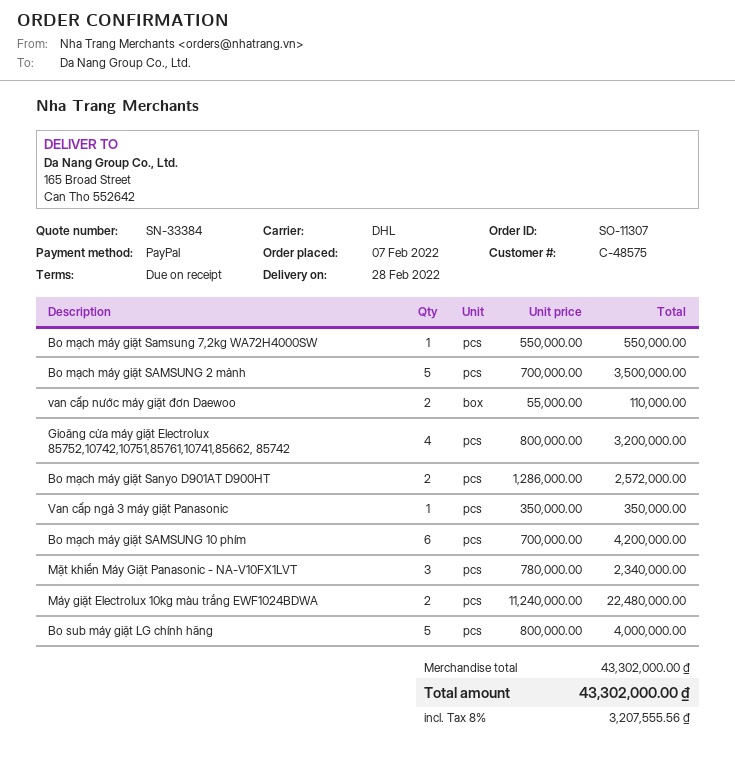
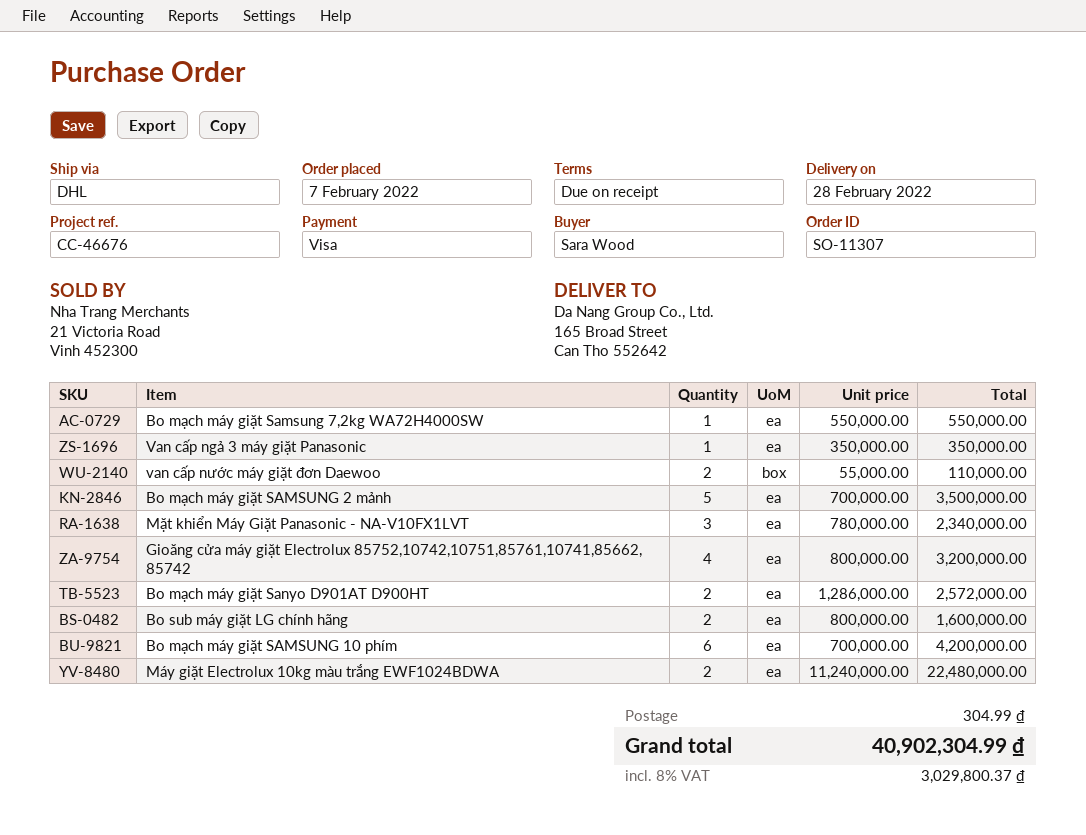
payment method: PayPal -> Visa
Bo sub máy giặt LG chính hãng: 5 x 800000.00 = 4000000.00 -> 2 x 800000.00 = 1600000.00
shipping: none -> 304.99
tax: 8% = 3207555.56 -> 8% = 3029800.37
total: 43302000.00 -> 40902304.99

